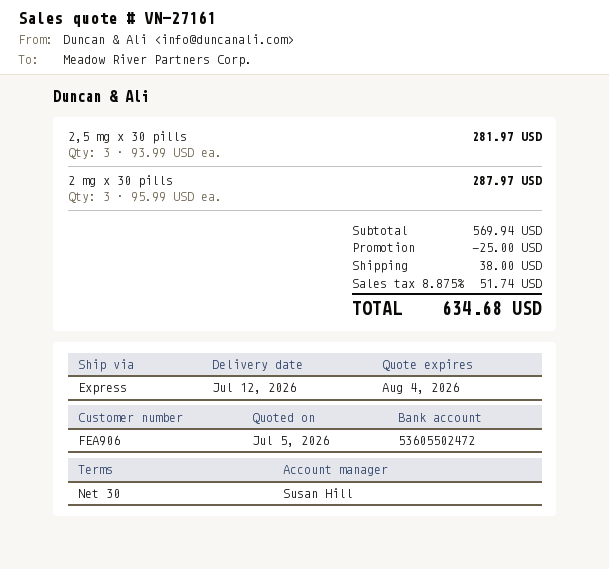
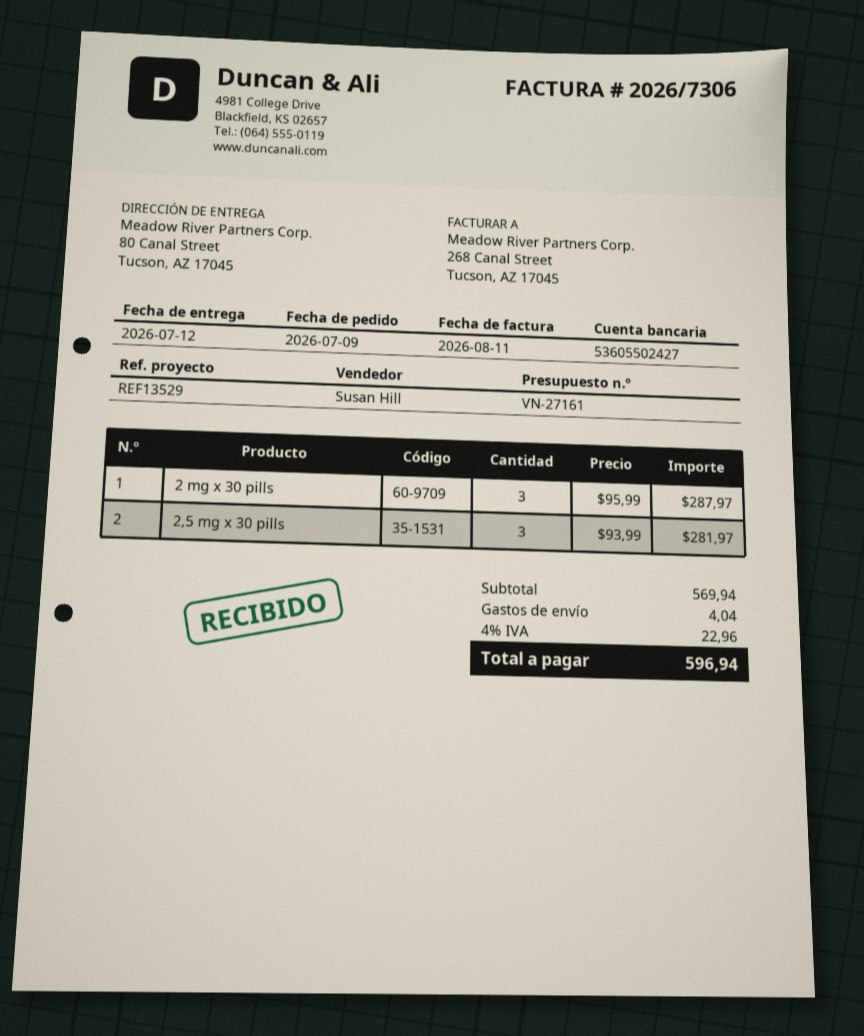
bank account: 53605502472 -> 53605502427
discount: 25.00 -> none
shipping: 38.00 -> 4.04
tax: 8.875% = 51.74 -> 4% = 22.96
total: 634.68 -> 596.94

